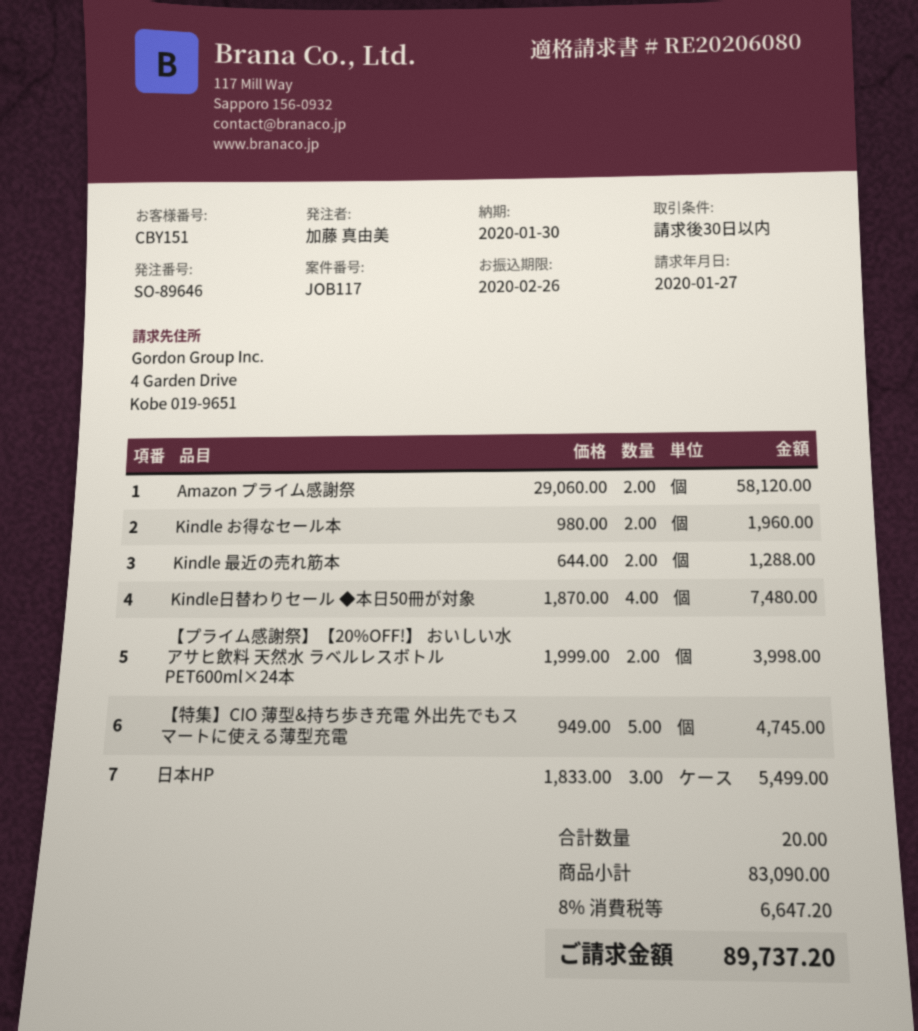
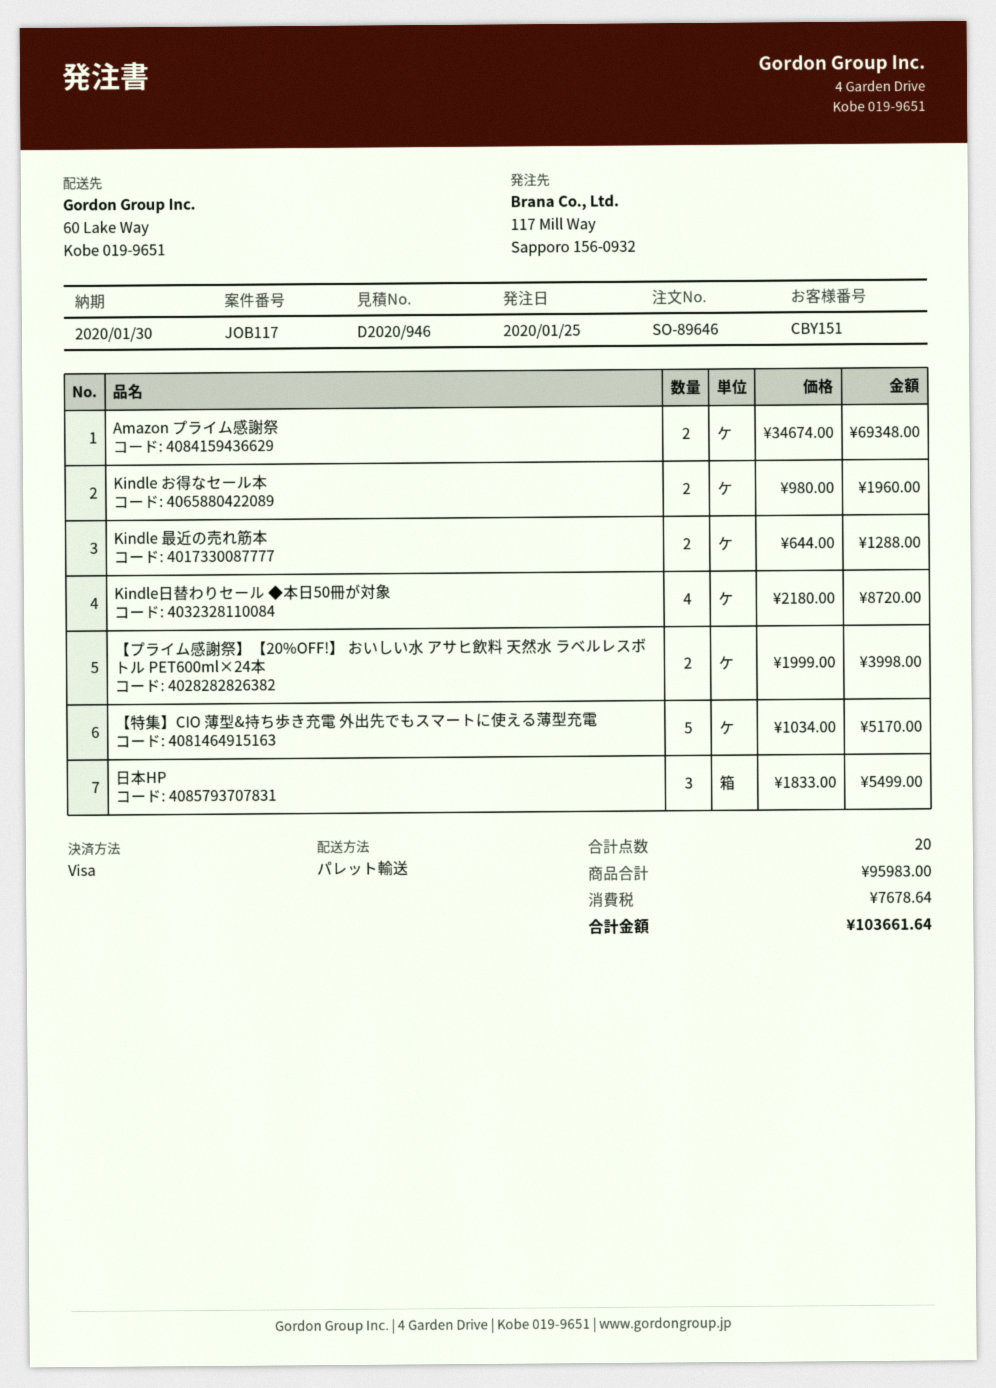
Amazon プライム感謝祭: 2 x 29060.00 = 58120.00 -> 2 x 34674.00 = 69348.00
Kindle日替わりセール ◆本日50冊が対象: 4 x 1870.00 = 7480.00 -> 4 x 2180.00 = 8720.00
【特集】CIO 薄型&持ち歩き充電 外出先でもスマートに使える薄型充電: 5 x 949.00 = 4745.00 -> 5 x 1034.00 = 5170.00
subtotal: 83090.00 -> 95983.00
tax: 6647.20 -> 7678.64
total: 89737.20 -> 103661.64

